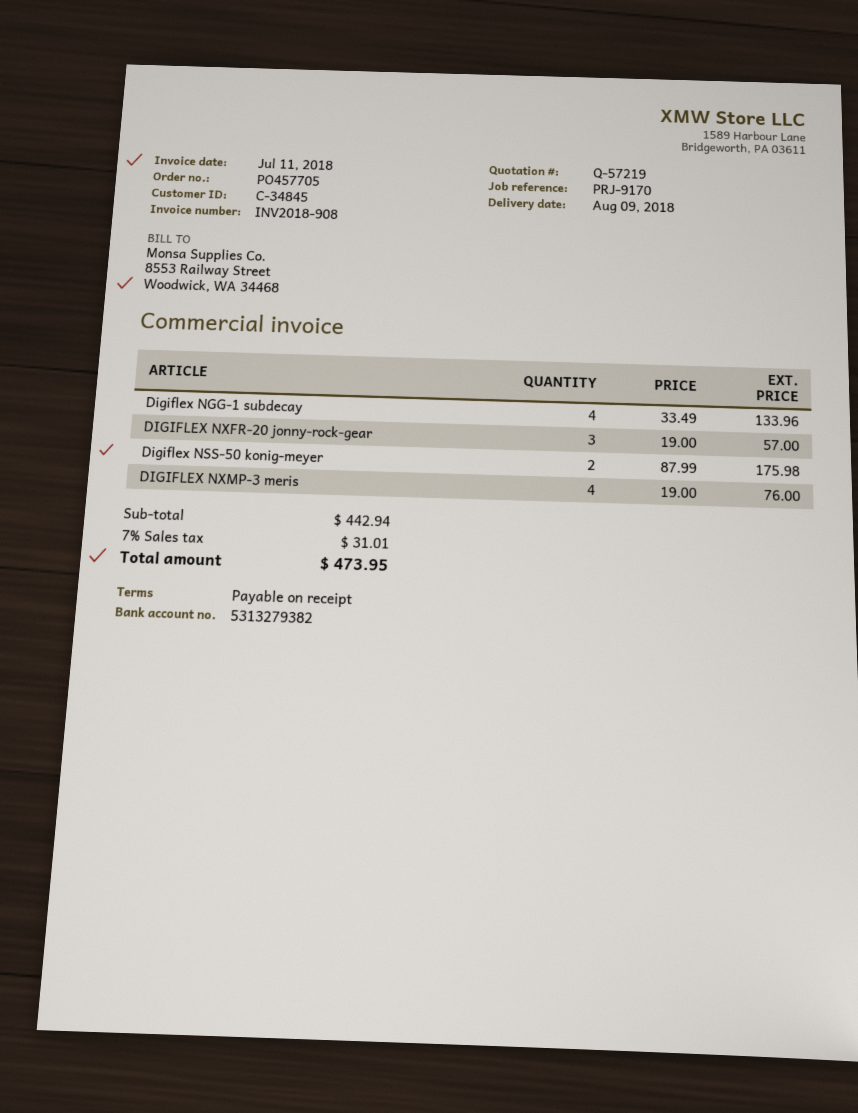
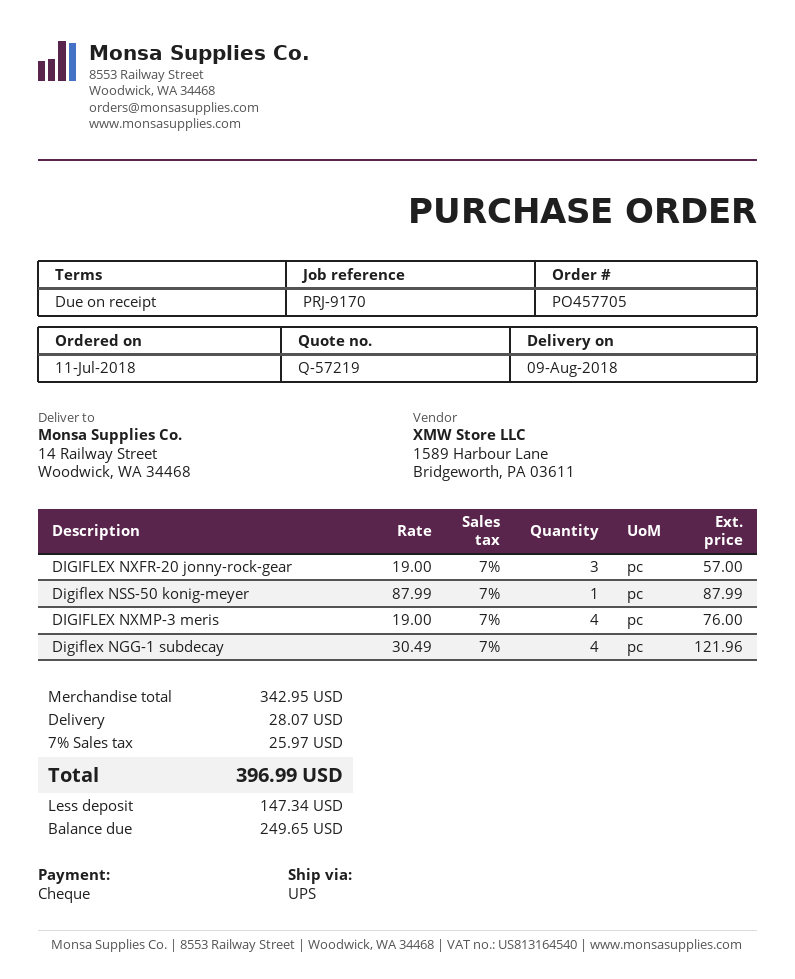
Digiflex NGG-1 subdecay: 4 x 33.49 = 133.96 -> 4 x 30.49 = 121.96
Digiflex NSS-50 konig-meyer: 2 x 87.99 = 175.98 -> 1 x 87.99 = 87.99
subtotal: 442.94 -> 342.95
shipping: none -> 28.07
tax: 7% = 31.01 -> 7% = 25.97
total: 473.95 -> 396.99

